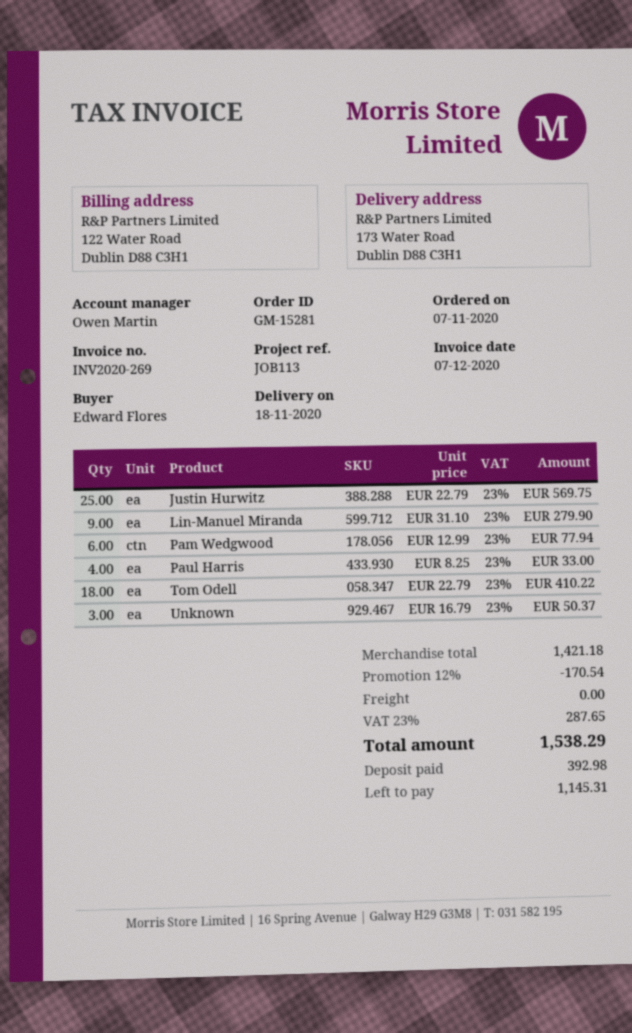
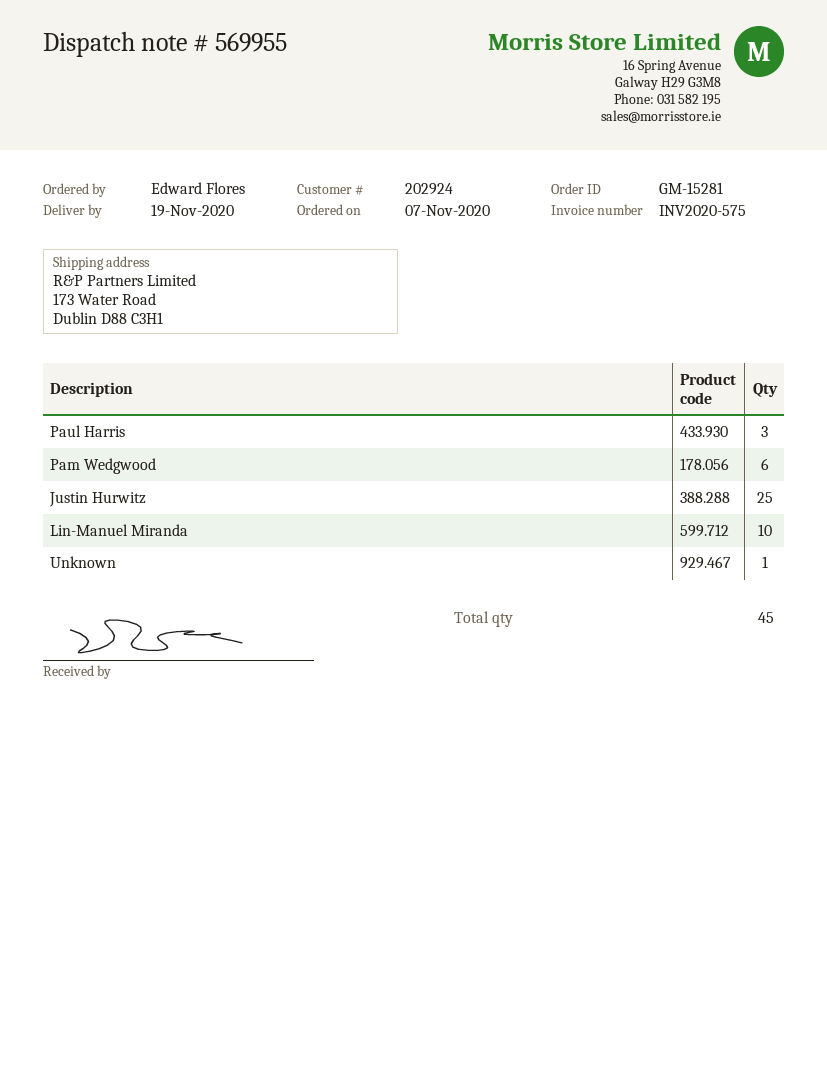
delivery date: 2020-11-18 -> 2020-11-19
invoice number: INV2020-269 -> INV2020-575
Lin-Manuel Miranda: 9 -> 10
Paul Harris: 4 -> 3
Tom Odell: 18 -> none
Unknown: 3 -> 1

